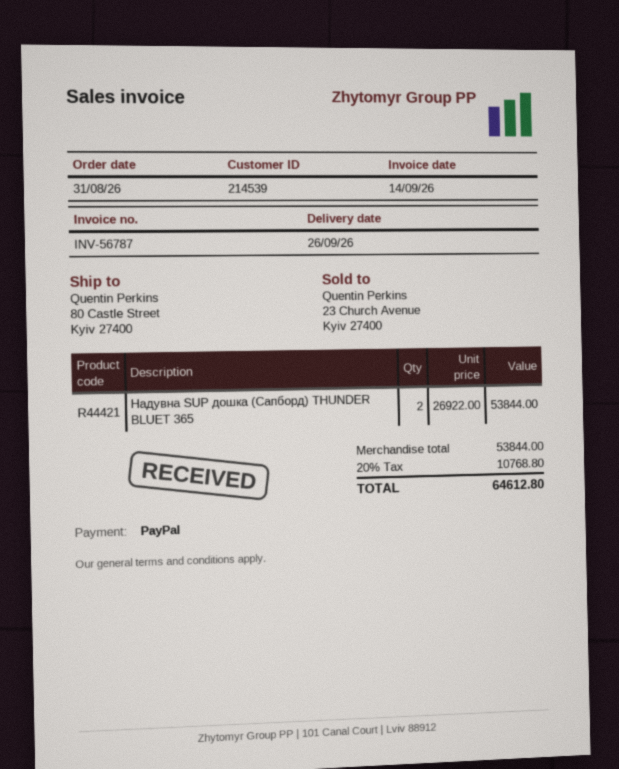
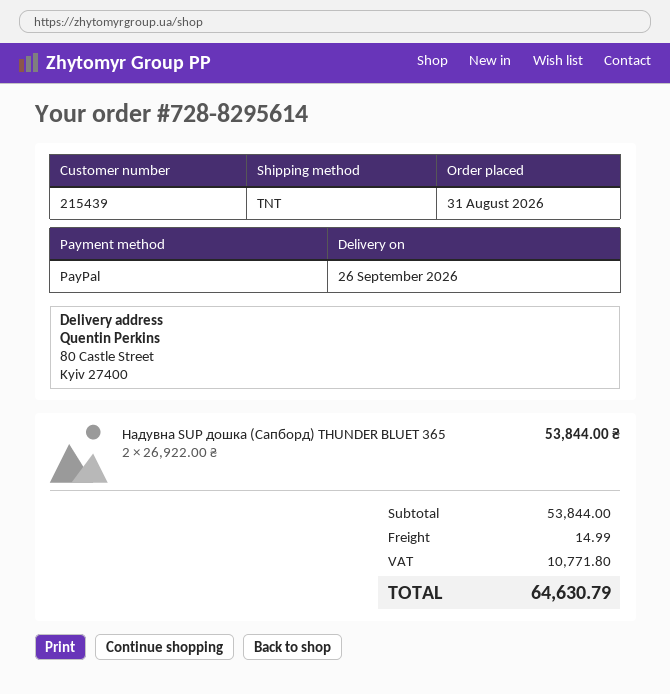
customer number: 214539 -> 215439
shipping: none -> 14.99
tax: 10768.80 -> 10771.80
total: 64612.80 -> 64630.79

